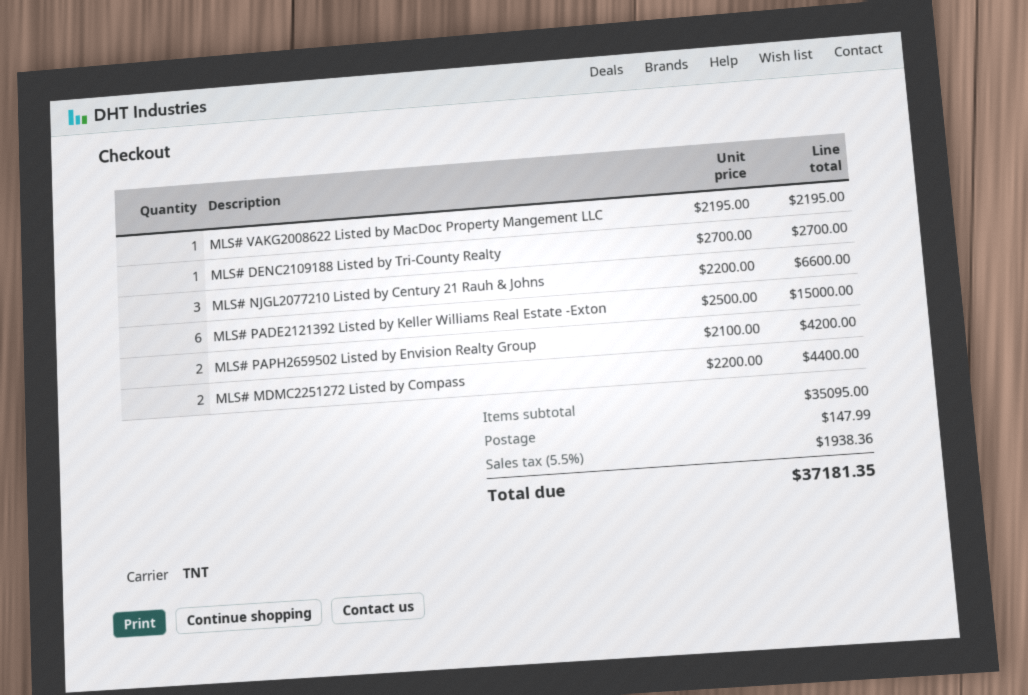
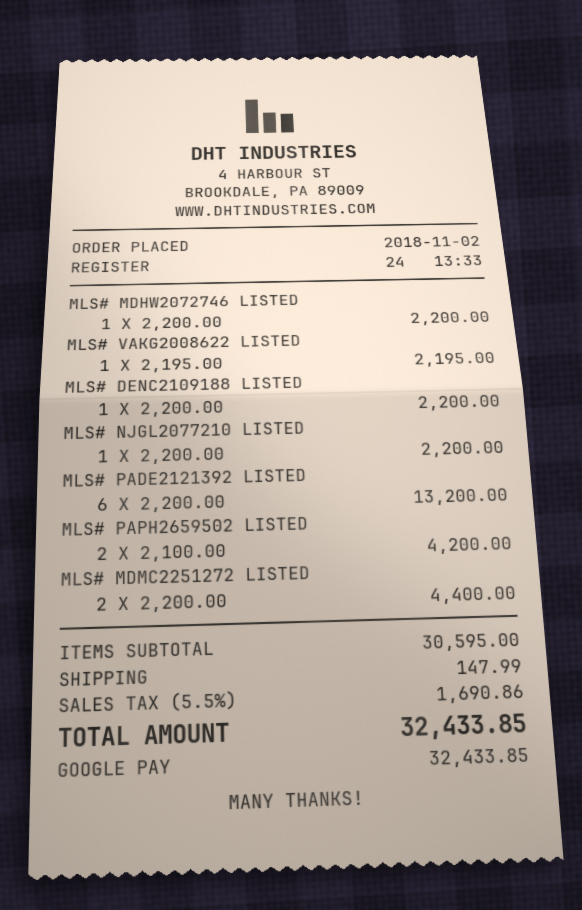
MLS# DENC2109188 Listed by Tri-County Realty: 1 x 2700.00 = 2700.00 -> 1 x 2200.00 = 2200.00
MLS# NJGL2077210 Listed by Century 21 Rauh & Johns: 3 x 2200.00 = 6600.00 -> 1 x 2200.00 = 2200.00
MLS# PADE2121392 Listed by Keller Williams Real Estate -Exton: 6 x 2500.00 = 15000.00 -> 6 x 2200.00 = 13200.00
MLS# MDHW2072746 LISTED: none -> 1 x 2200.00 = 2200.00
subtotal: 35095.00 -> 30595.00
tax: 5.5% = 1938.36 -> 5.5% = 1690.86
total: 37181.35 -> 32433.85

